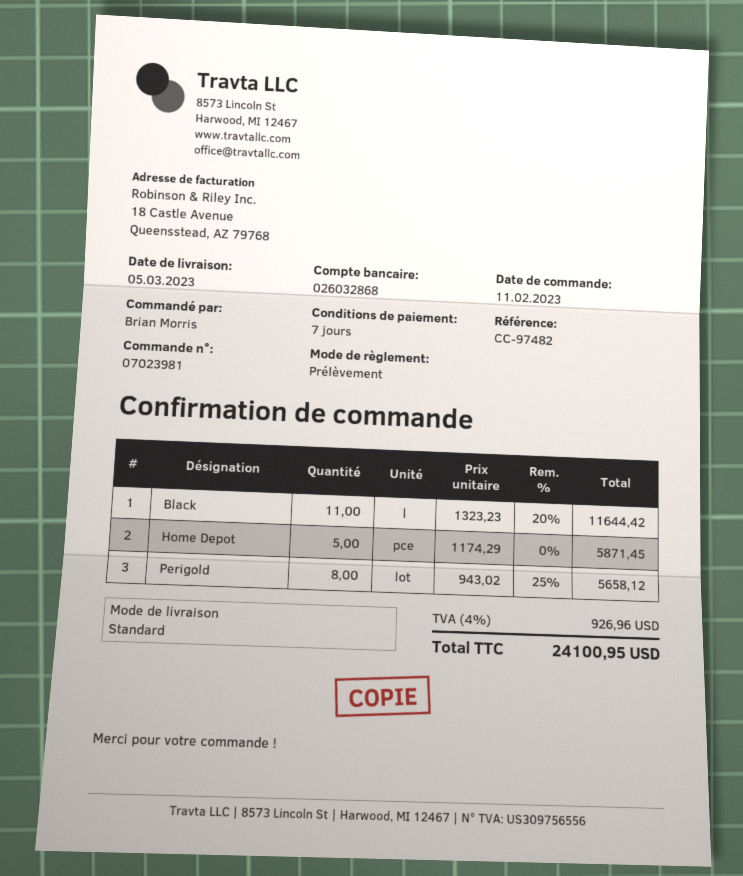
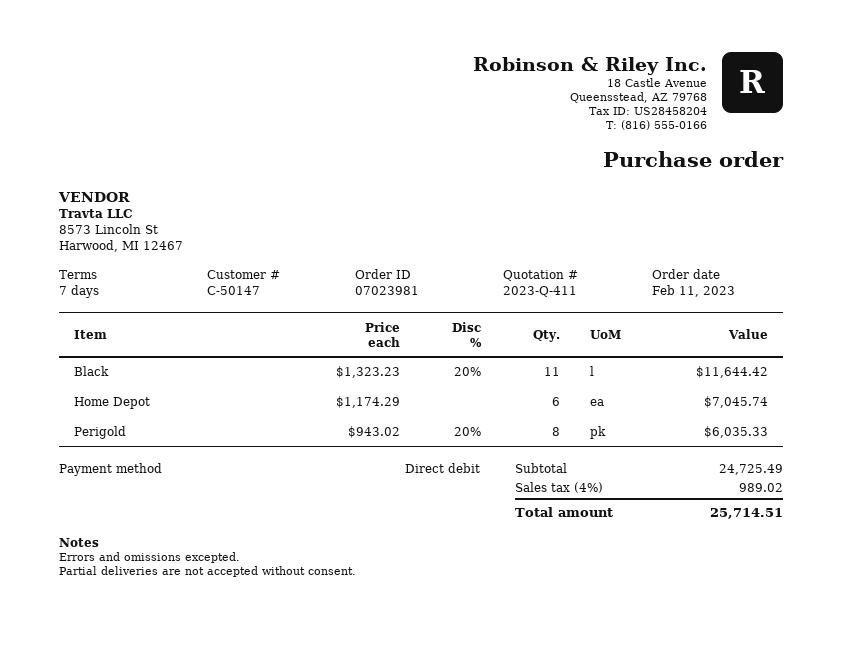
Home Depot: 5 x 1174.29 = 5871.45 -> 6 x 1174.29 = 7045.74
Perigold: 8 x 943.02 - 25% = 5658.12 -> 8 x 943.02 - 20% = 6035.33
tax: 4% = 926.96 -> 4% = 989.02
total: 24100.95 -> 25714.51

